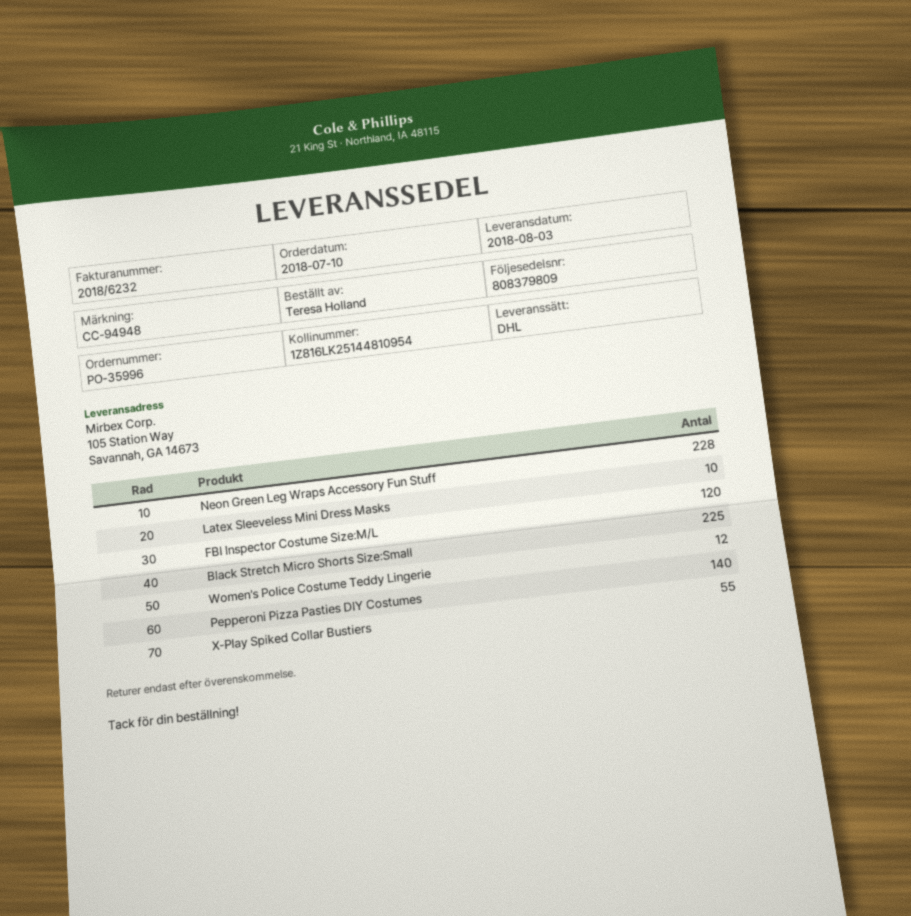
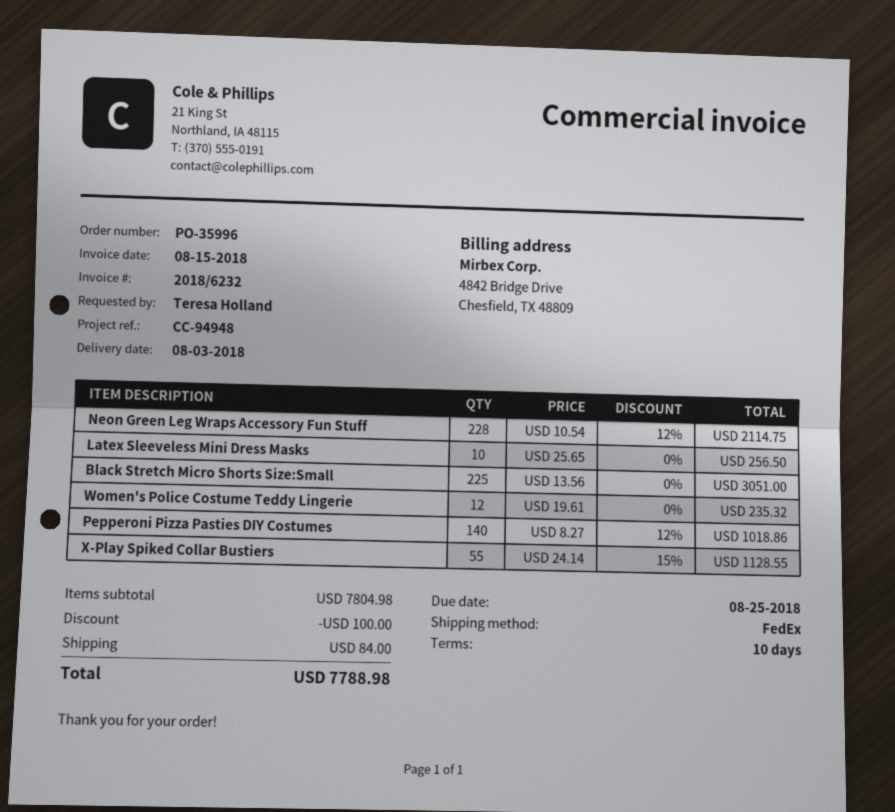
shipping method: DHL -> FedEx
FBI Inspector Costume Size:M/L: 120 -> none

